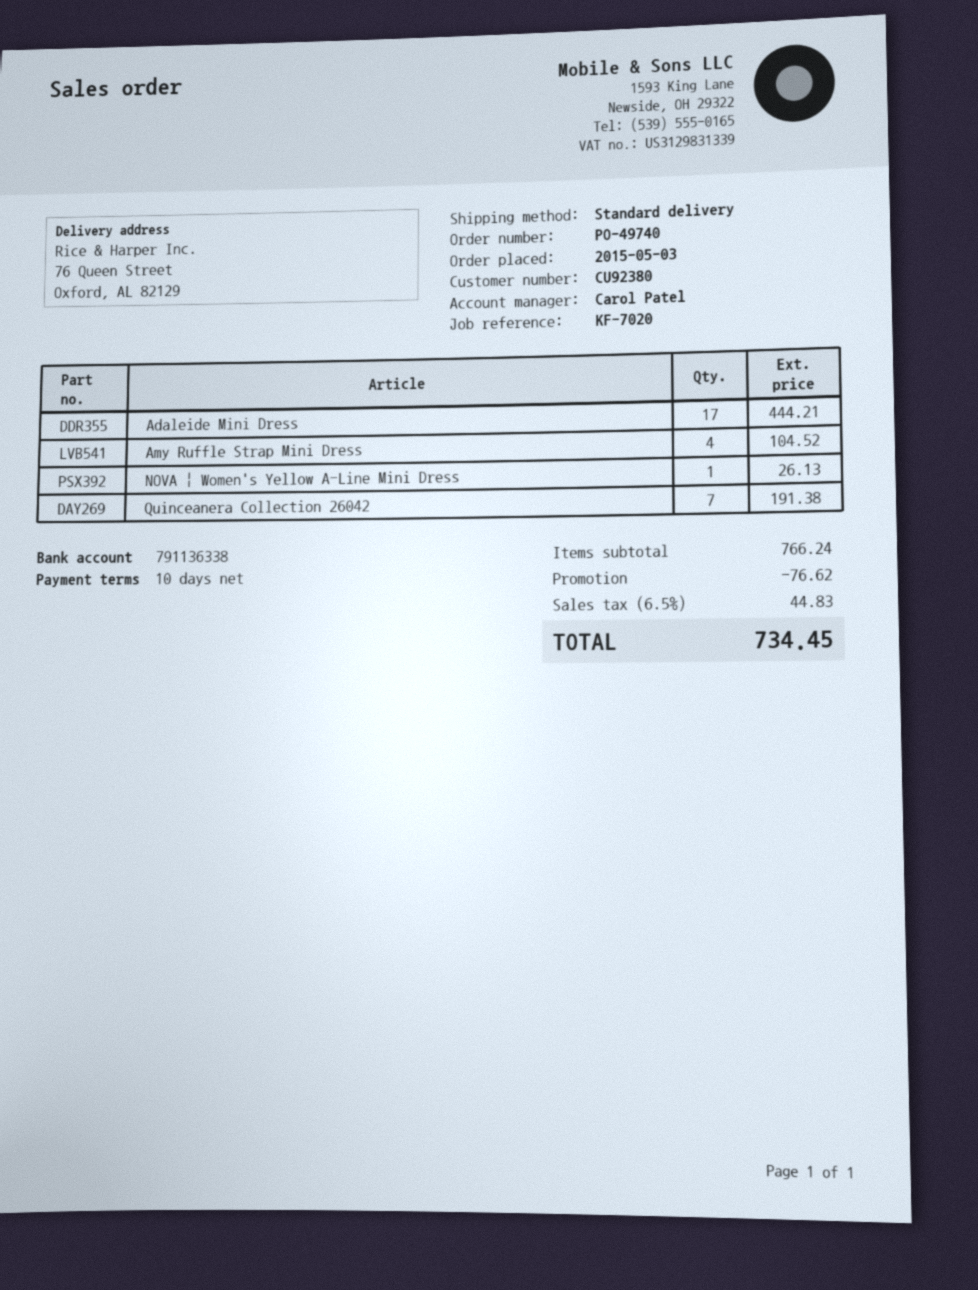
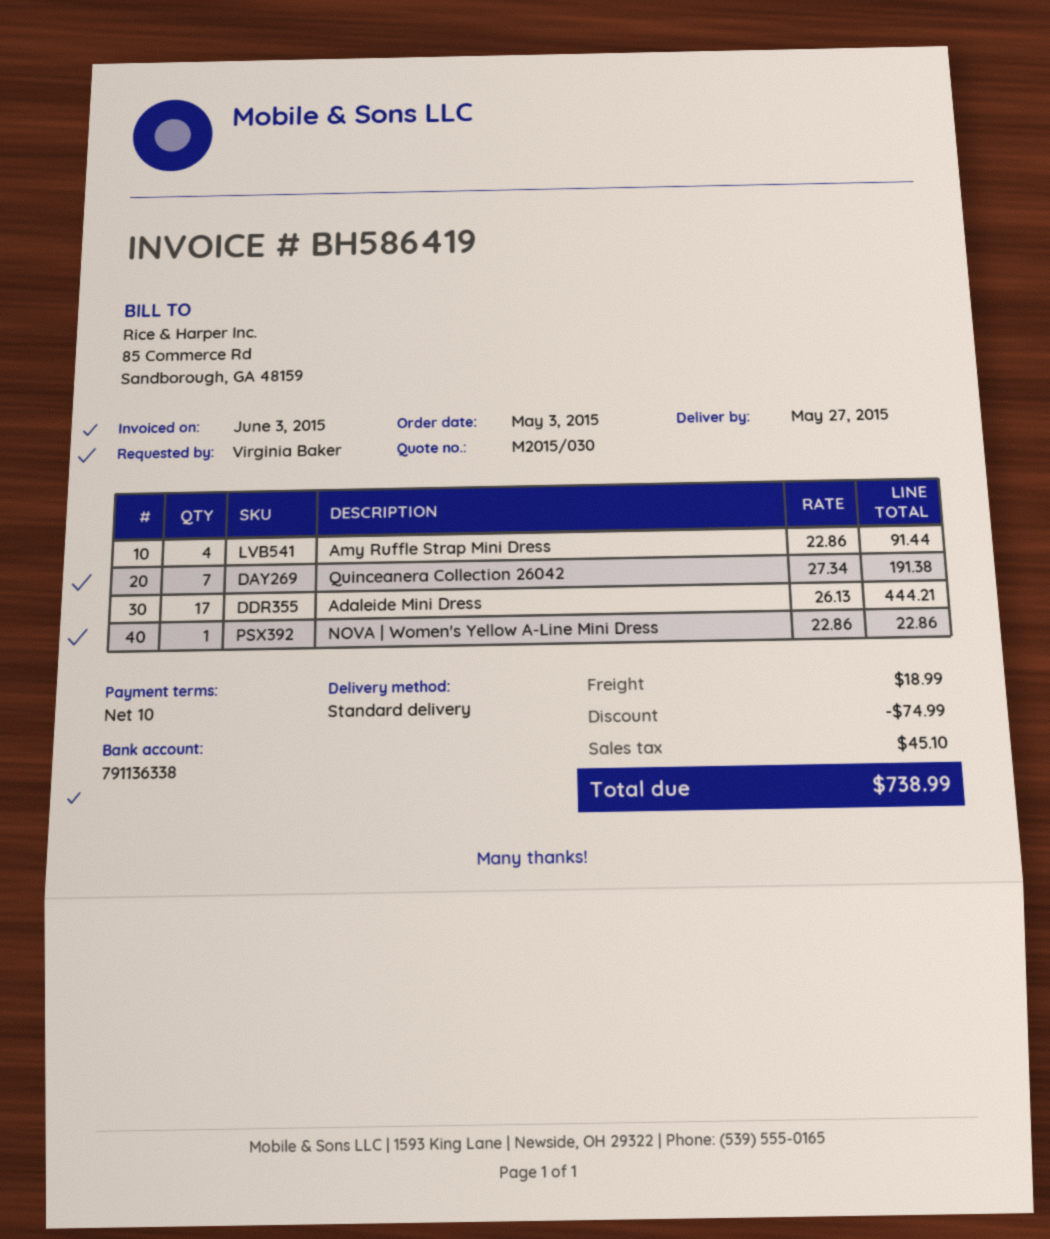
Amy Ruffle Strap Mini Dress: 4 for 104.52 -> 4 for 91.44
NOVA | Women's Yellow A-Line Mini Dress: 1 for 26.13 -> 1 for 22.86
discount: 76.62 -> 74.99
shipping: none -> 18.99
tax: 44.83 -> 45.10
total: 734.45 -> 738.99

